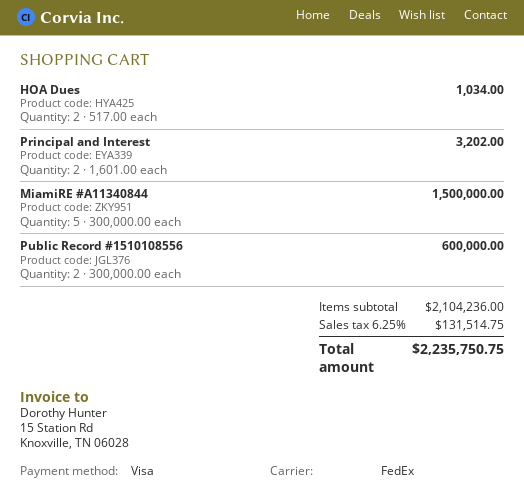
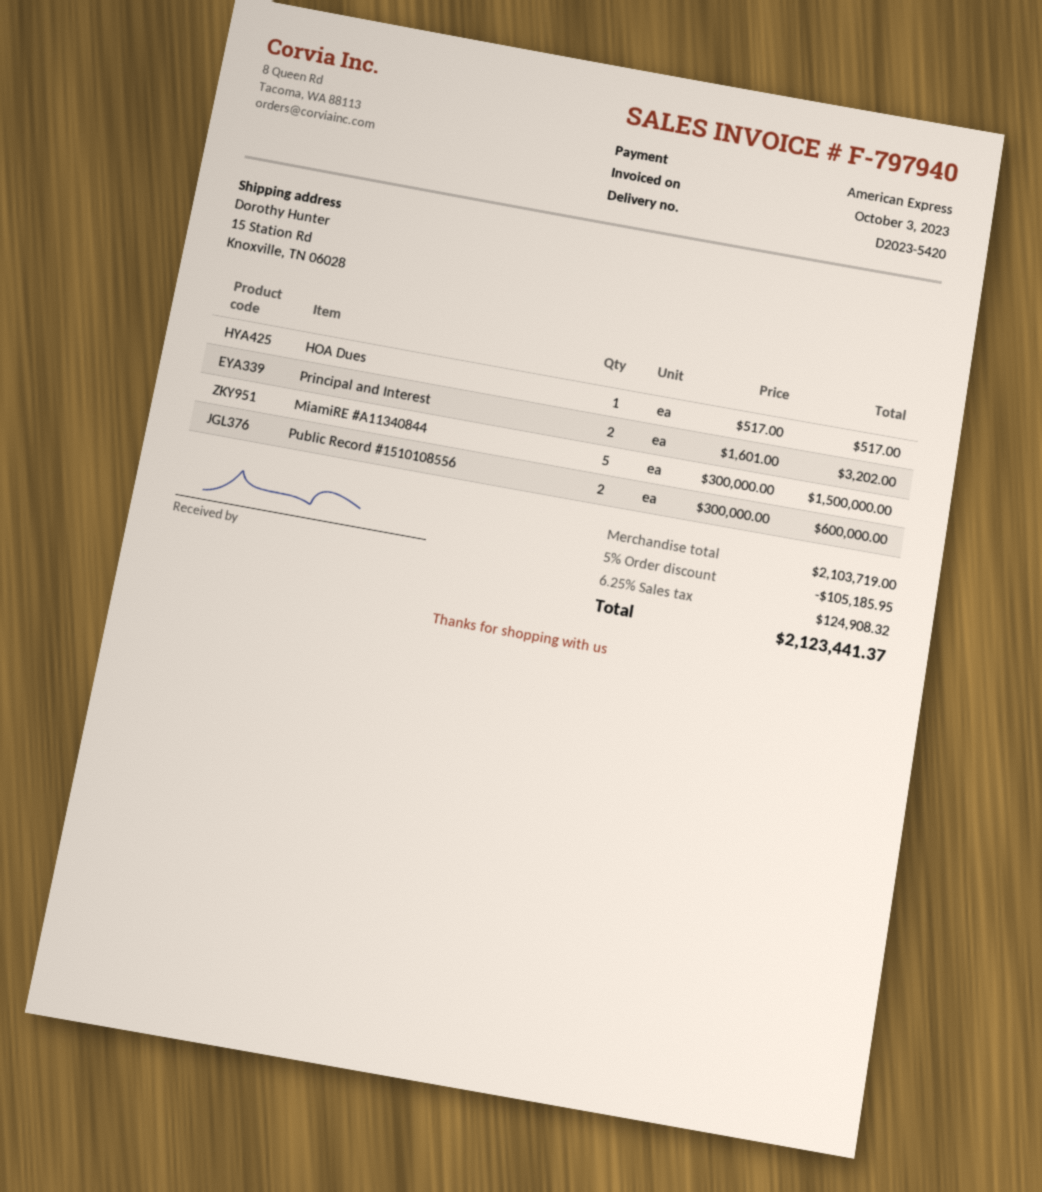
payment method: Visa -> American Express
HOA Dues: 2 x 517.00 = 1034.00 -> 1 x 517.00 = 517.00
subtotal: 2104236.00 -> 2103719.00
discount: none -> 5% = 105185.95
tax: 6.25% = 131514.75 -> 6.25% = 124908.32
total: 2235750.75 -> 2123441.37

